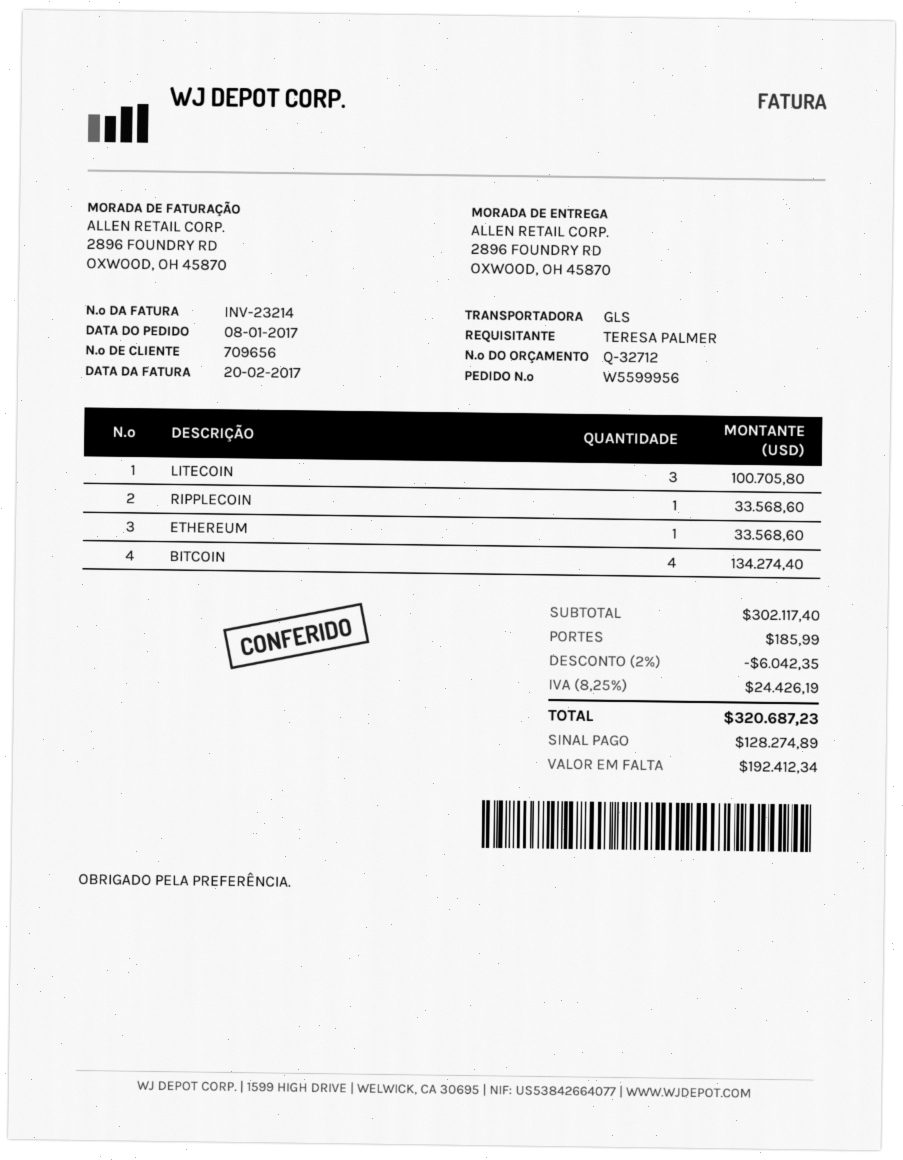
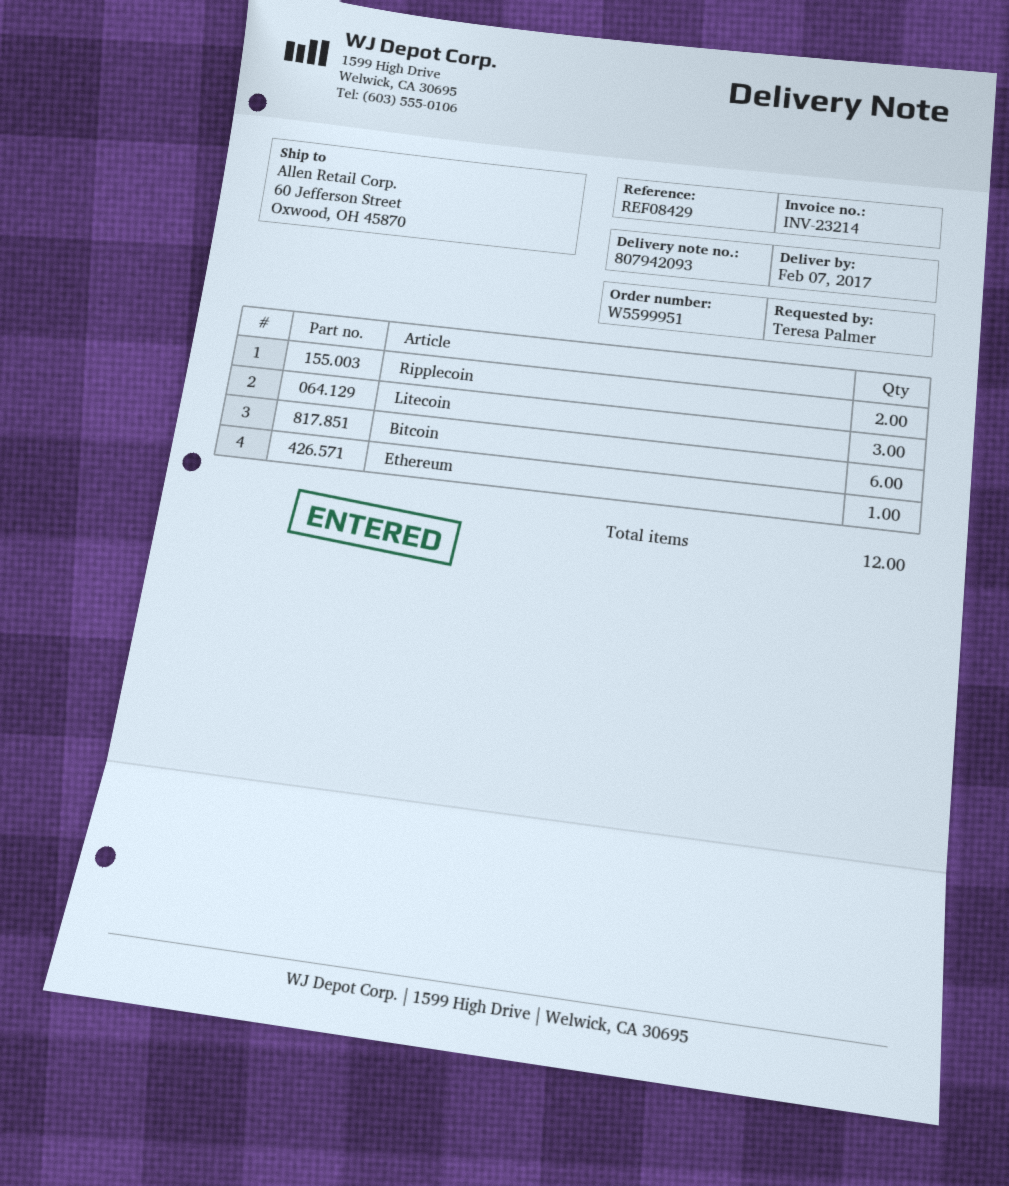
order number: W5599956 -> W5599951
ship to: 2896 FOUNDRY RD, OXWOOD, OH 45870 -> 60 Jefferson Street, Oxwood, OH 45870
RIPPLECOIN: 1 -> 2
BITCOIN: 4 -> 6

